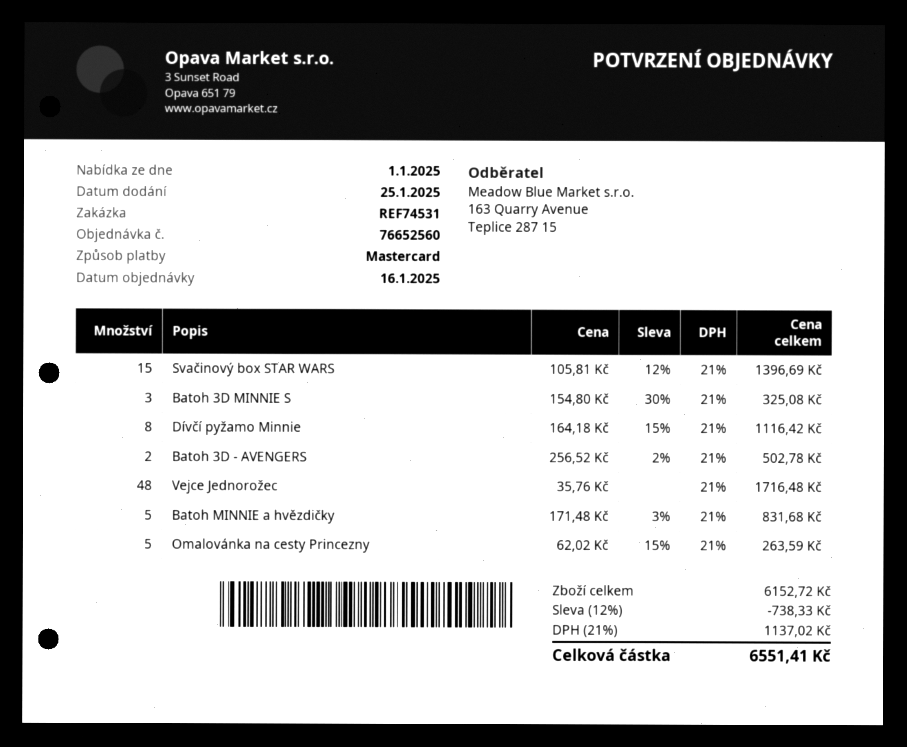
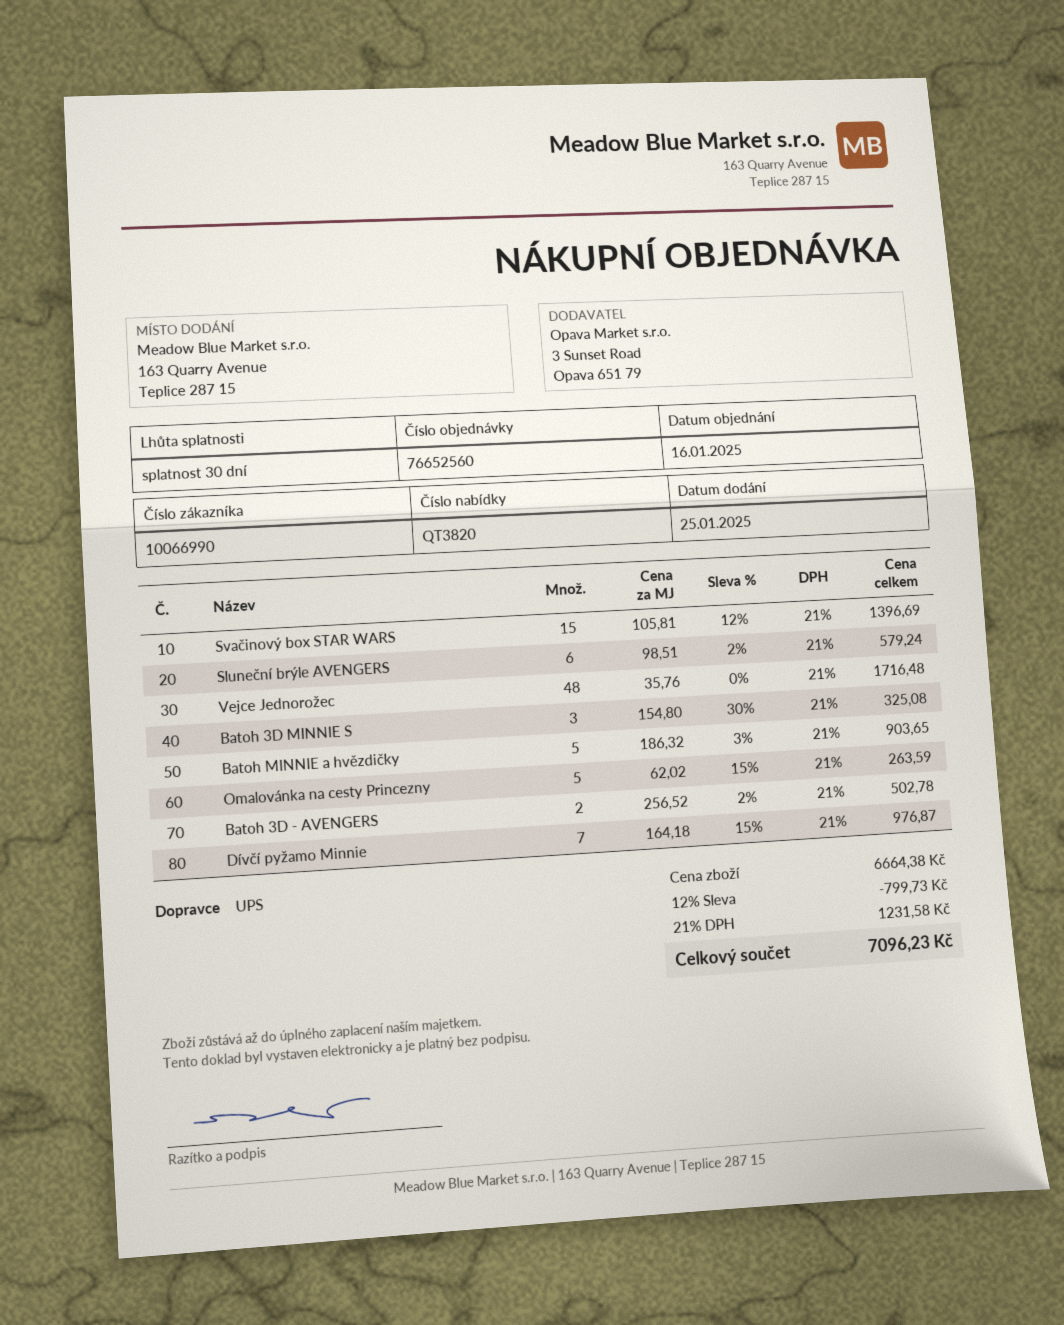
Dívčí pyžamo Minnie: 8 x 164.18 - 15% = 1116.42 -> 7 x 164.18 - 15% = 976.87
Batoh MINNIE a hvězdičky: 5 x 171.48 - 3% = 831.68 -> 5 x 186.32 - 3% = 903.65
Sluneční brýle AVENGERS: none -> 6 x 98.51 - 2% = 579.24
subtotal: 6152.72 -> 6664.38
discount: 12% = 738.33 -> 12% = 799.73
tax: 21% = 1137.02 -> 21% = 1231.58
total: 6551.41 -> 7096.23

